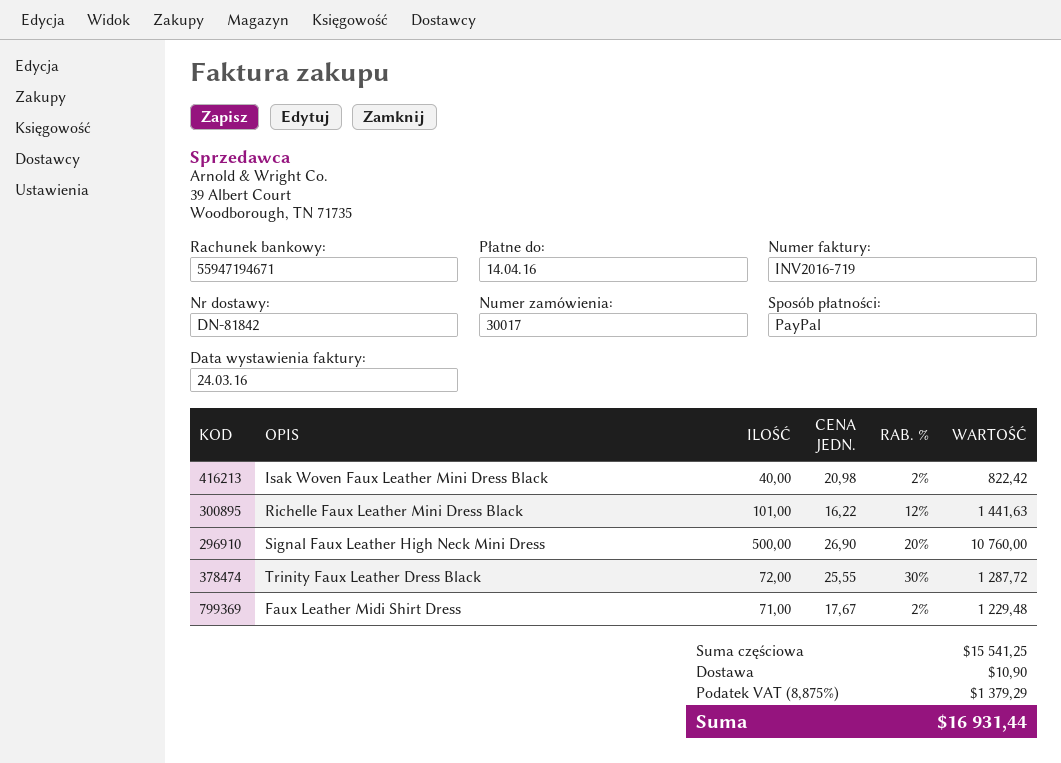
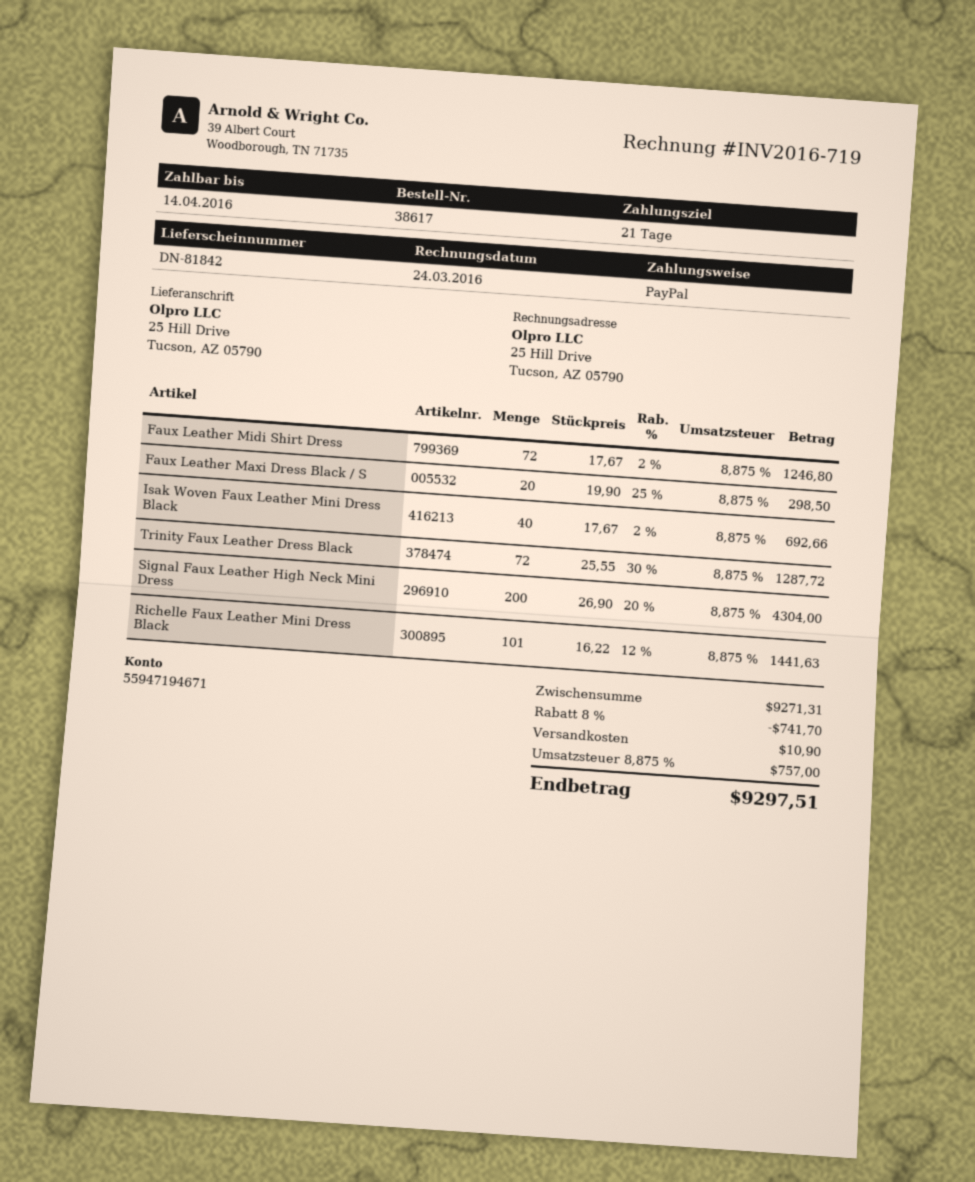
order number: 30017 -> 38617
Isak Woven Faux Leather Mini Dress Black: 40 x 20.98 - 2% = 822.42 -> 40 x 17.67 - 2% = 692.66
Signal Faux Leather High Neck Mini Dress: 500 x 26.90 - 20% = 10760.00 -> 200 x 26.90 - 20% = 4304.00
Faux Leather Midi Shirt Dress: 71 x 17.67 - 2% = 1229.48 -> 72 x 17.67 - 2% = 1246.80
Faux Leather Maxi Dress Black / S: none -> 20 x 19.90 - 25% = 298.50
subtotal: 15541.25 -> 9271.31
discount: none -> 8% = 741.70
tax: 8.875% = 1379.29 -> 8.875% = 757.00
total: 16931.44 -> 9297.51

